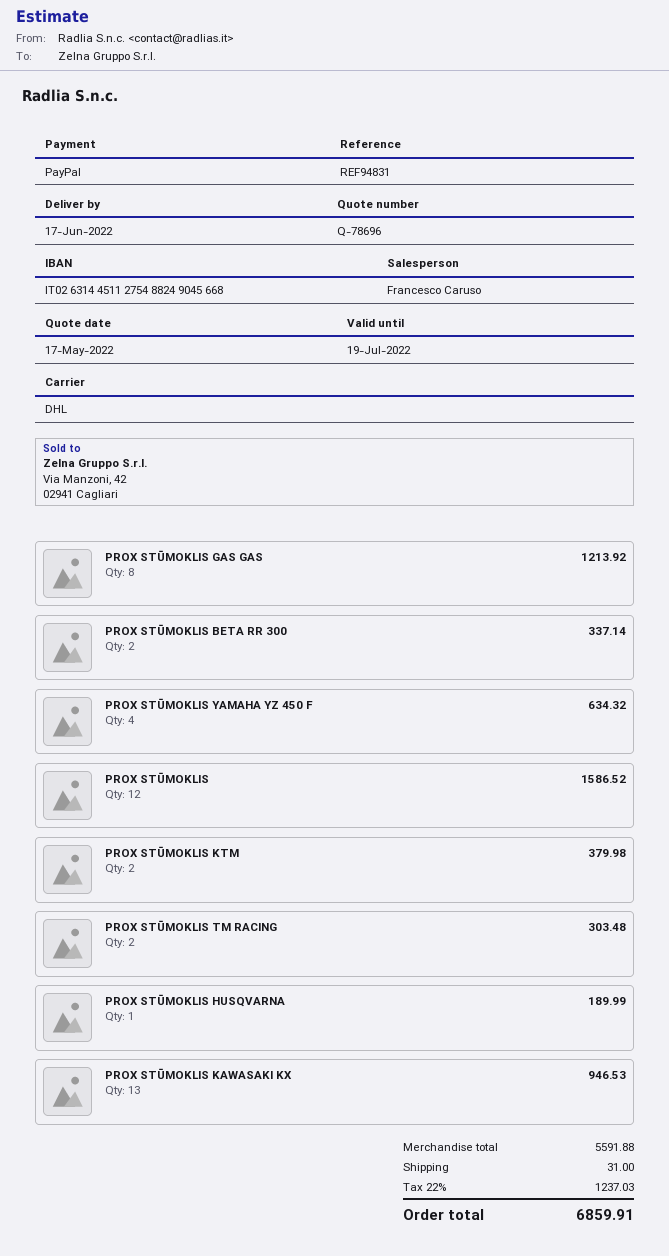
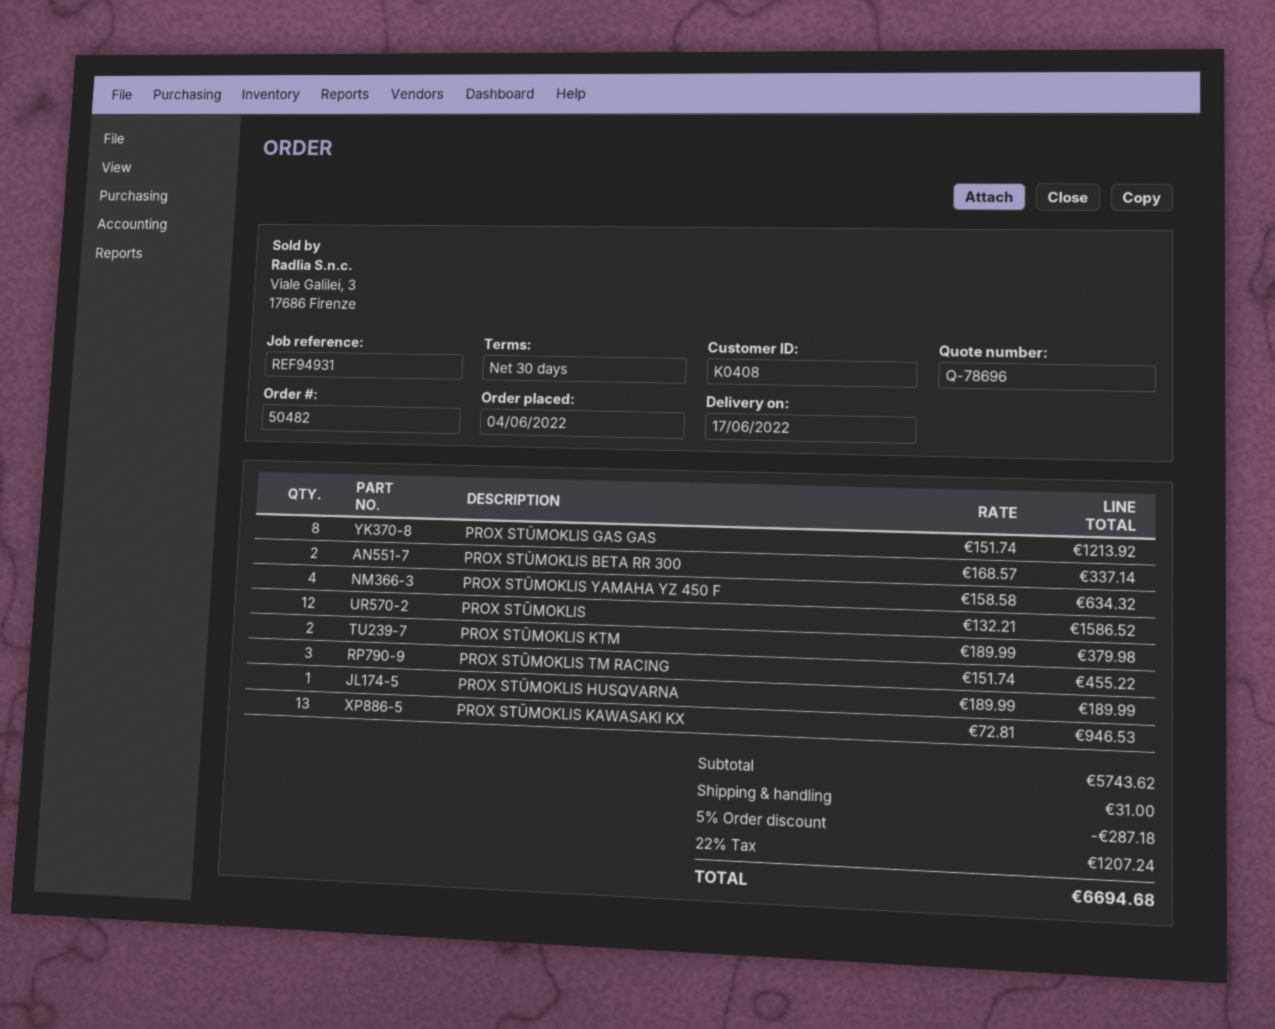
reference: REF94831 -> REF94931
PROX STŪMOKLIS TM RACING: 2 for 303.48 -> 3 for 455.22
subtotal: 5591.88 -> 5743.62
discount: none -> 5% = 287.18
tax: 22% = 1237.03 -> 22% = 1207.24
total: 6859.91 -> 6694.68

